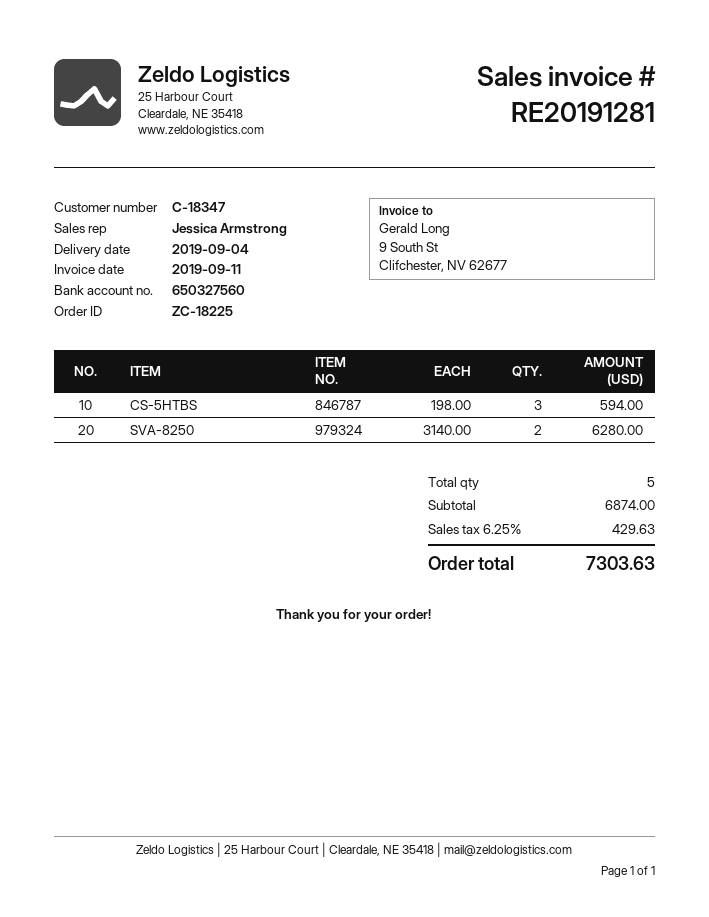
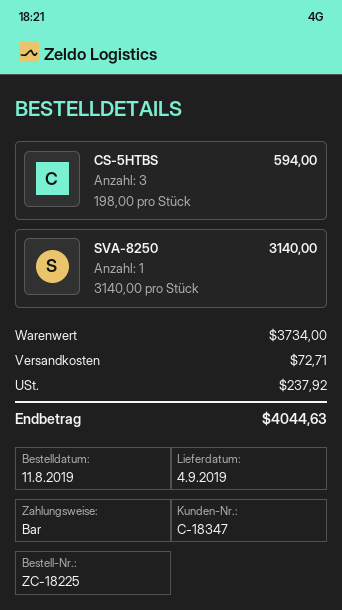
SVA-8250: 2 x 3140.00 = 6280.00 -> 1 x 3140.00 = 3140.00
subtotal: 6874.00 -> 3734.00
shipping: none -> 72.71
tax: 429.63 -> 237.92
total: 7303.63 -> 4044.63

